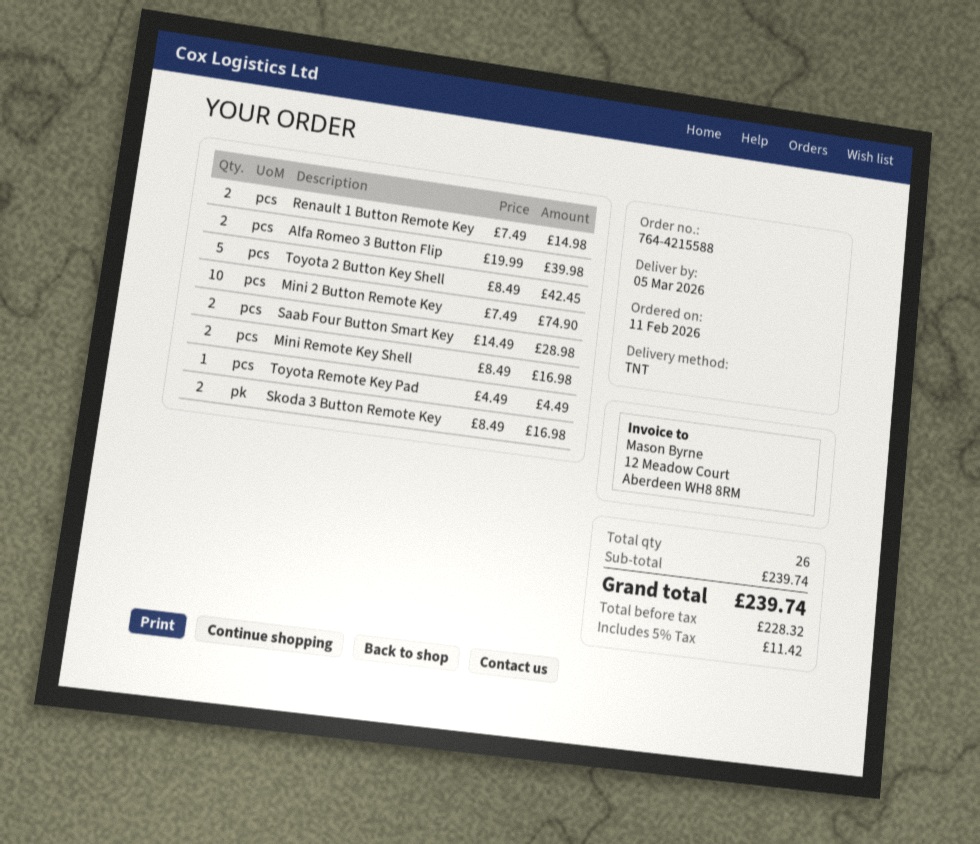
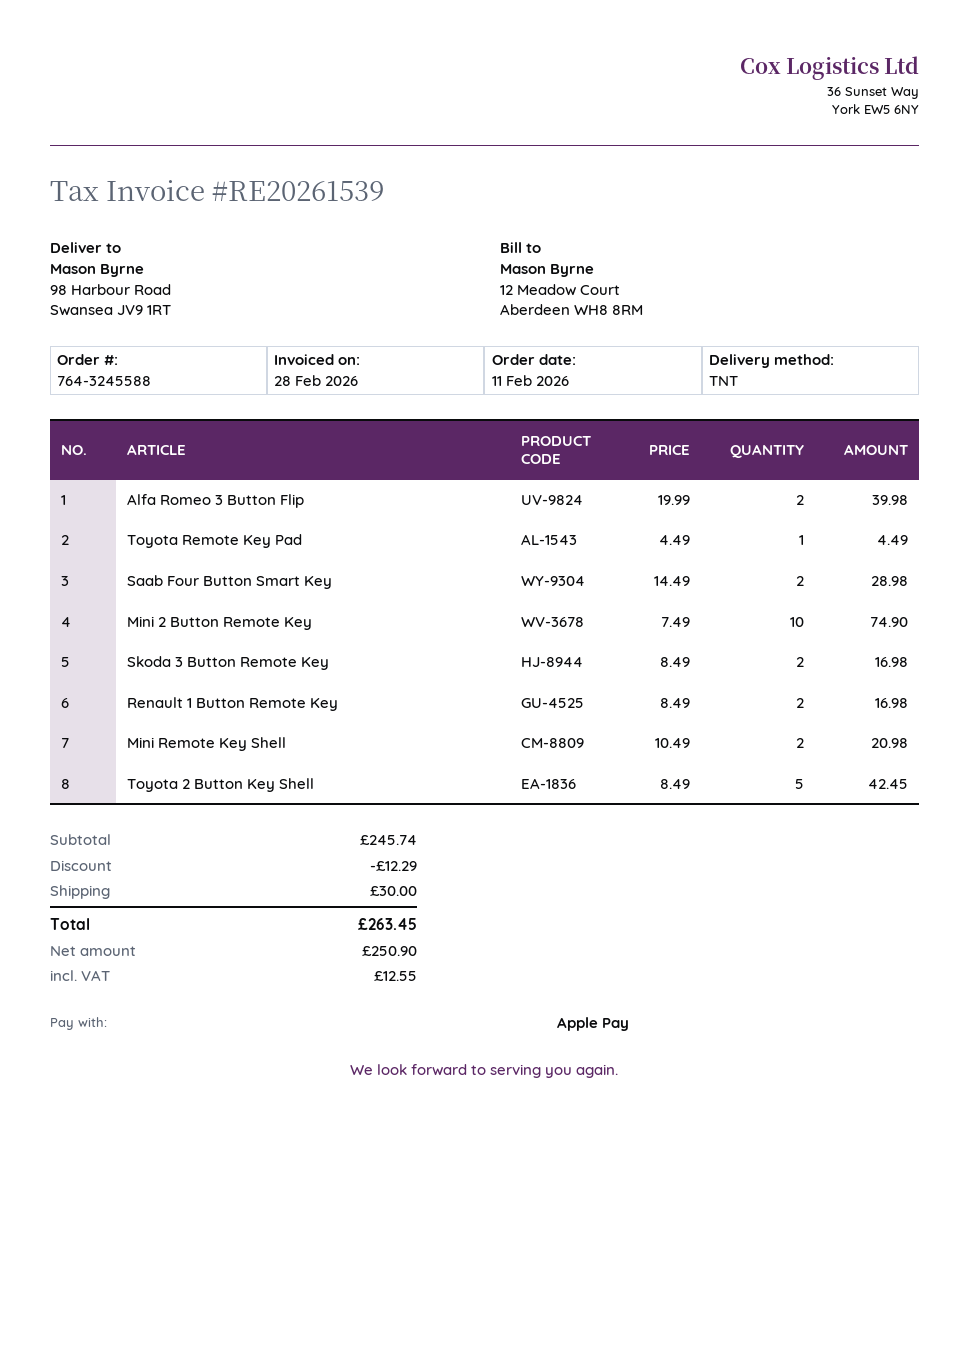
order number: 764-4215588 -> 764-3245588
Renault 1 Button Remote Key: 2 x 7.49 = 14.98 -> 2 x 8.49 = 16.98
Mini Remote Key Shell: 2 x 8.49 = 16.98 -> 2 x 10.49 = 20.98
subtotal: 239.74 -> 245.74
discount: none -> 12.29
shipping: none -> 30.00
net: 228.32 -> 250.90
tax: 11.42 -> 12.55
total: 239.74 -> 263.45

